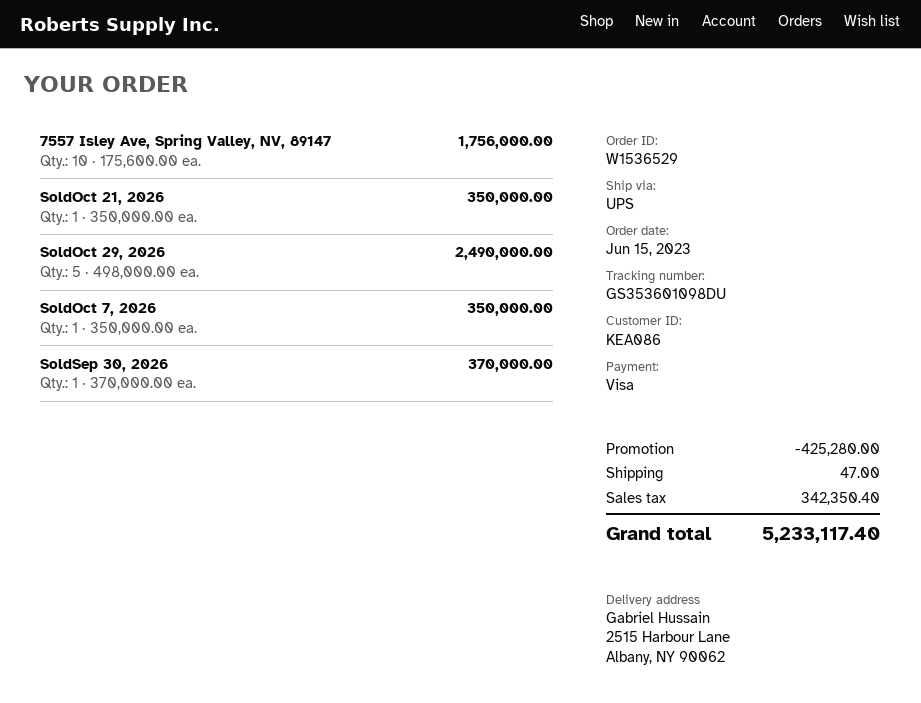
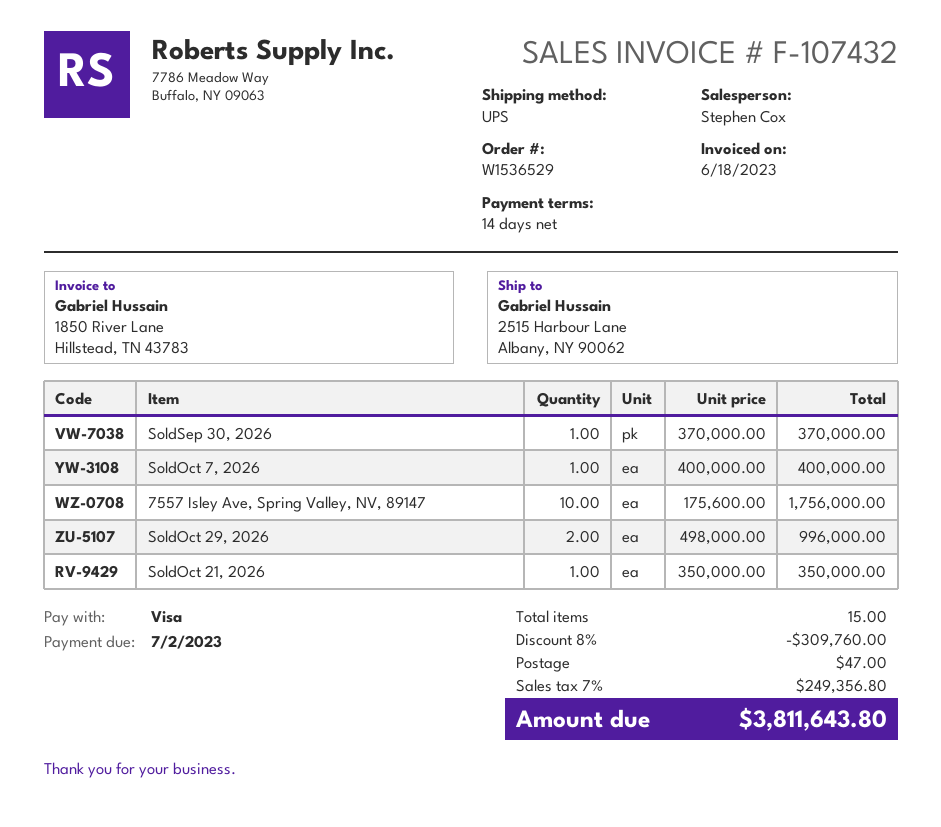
SoldOct 29, 2026: 5 x 498000.00 = 2490000.00 -> 2 x 498000.00 = 996000.00
SoldOct 7, 2026: 1 x 350000.00 = 350000.00 -> 1 x 400000.00 = 400000.00
discount: 425280.00 -> 309760.00
tax: 342350.40 -> 249356.80
total: 5233117.40 -> 3811643.80

